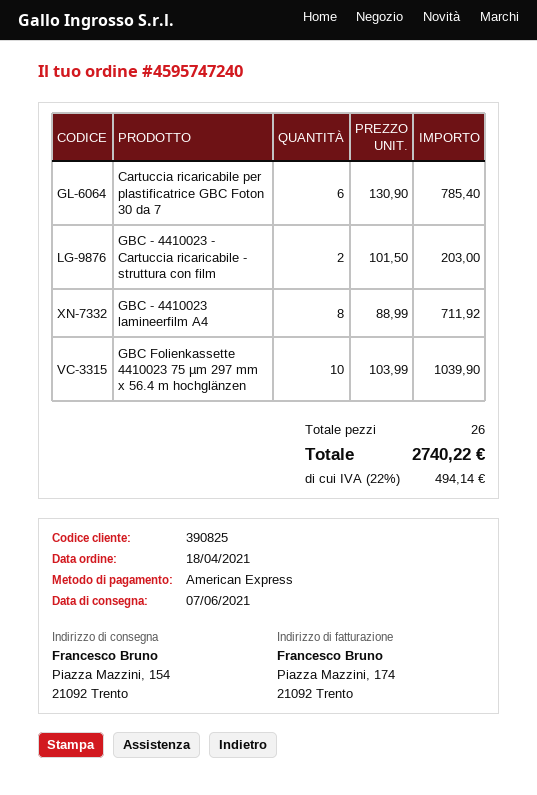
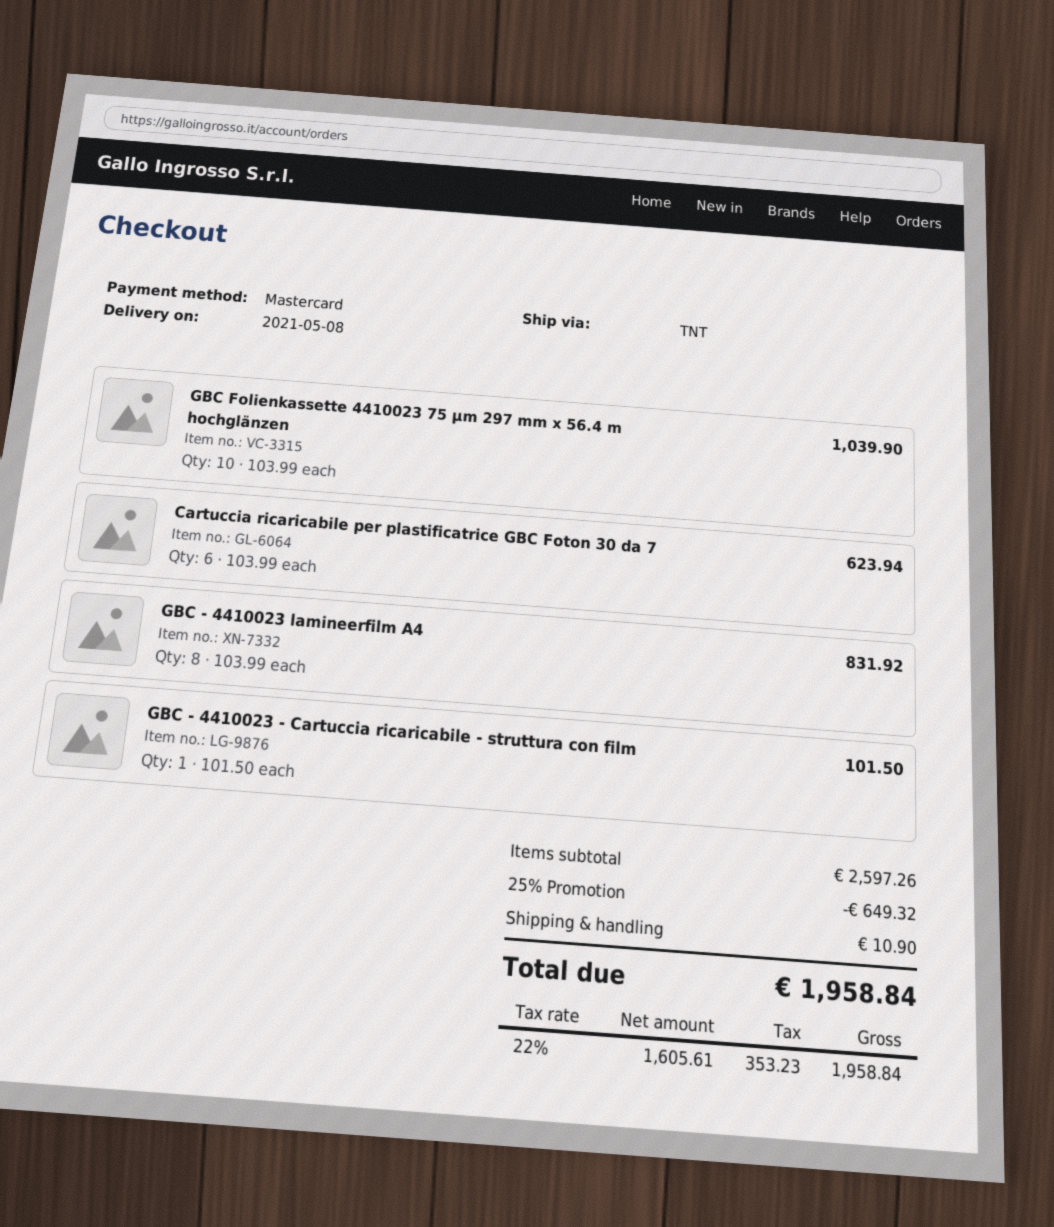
delivery date: 2021-06-07 -> 2021-05-08
payment method: American Express -> Mastercard
Cartuccia ricaricabile per plastificatrice GBC Foton 30 da 7: 6 x 130.90 = 785.40 -> 6 x 103.99 = 623.94
GBC - 4410023 - Cartuccia ricaricabile - struttura con film: 2 x 101.50 = 203.00 -> 1 x 101.50 = 101.50
GBC - 4410023 lamineerfilm A4: 8 x 88.99 = 711.92 -> 8 x 103.99 = 831.92
discount: none -> 25% = 649.32
shipping: none -> 10.90
tax: 22% = 494.14 -> 22% = 353.23
total: 2740.22 -> 1958.84

